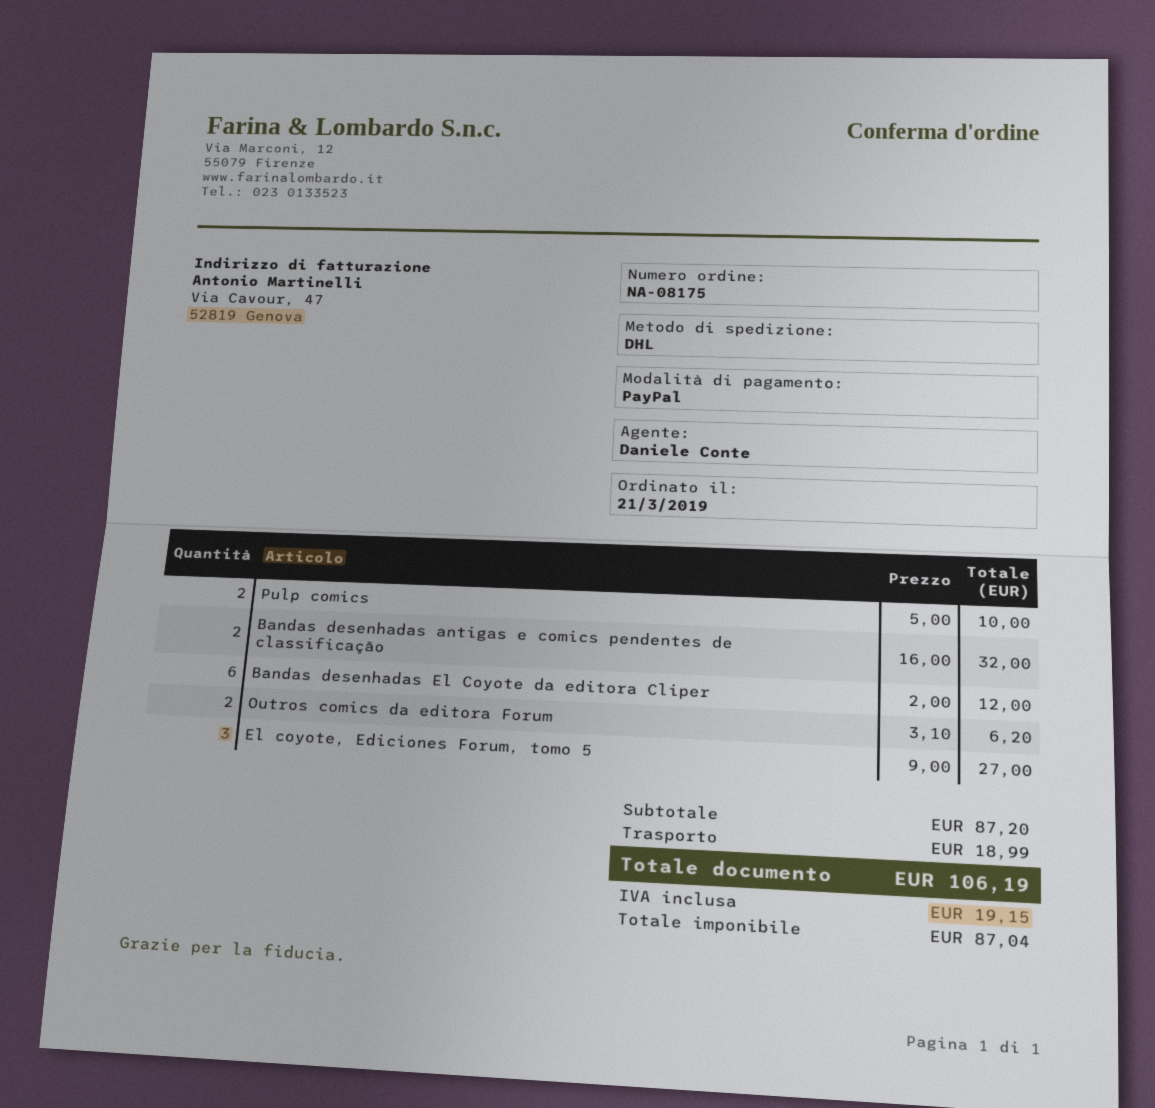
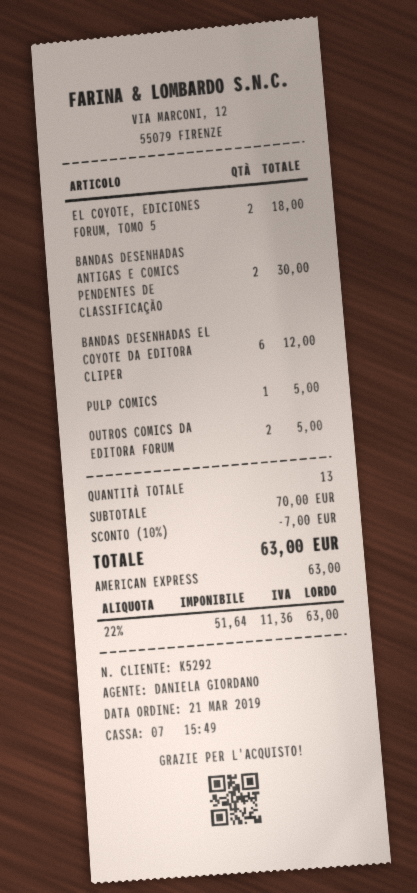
sales rep: Daniele Conte -> DANIELA GIORDANO
payment method: PayPal -> American Express
Pulp comics: 2 for 10.00 -> 1 for 5.00
Bandas desenhadas antigas e comics pendentes de classificação: 2 for 32.00 -> 2 for 30.00
Outros comics da editora Forum: 2 for 6.20 -> 2 for 5.00
El coyote, Ediciones Forum, tomo 5: 3 for 27.00 -> 2 for 18.00
subtotal: 87.20 -> 70.00
discount: none -> 10% = 7.00
shipping: 18.99 -> none
net: 87.04 -> 51.64
tax: 19.15 -> 11.36
total: 106.19 -> 63.00

